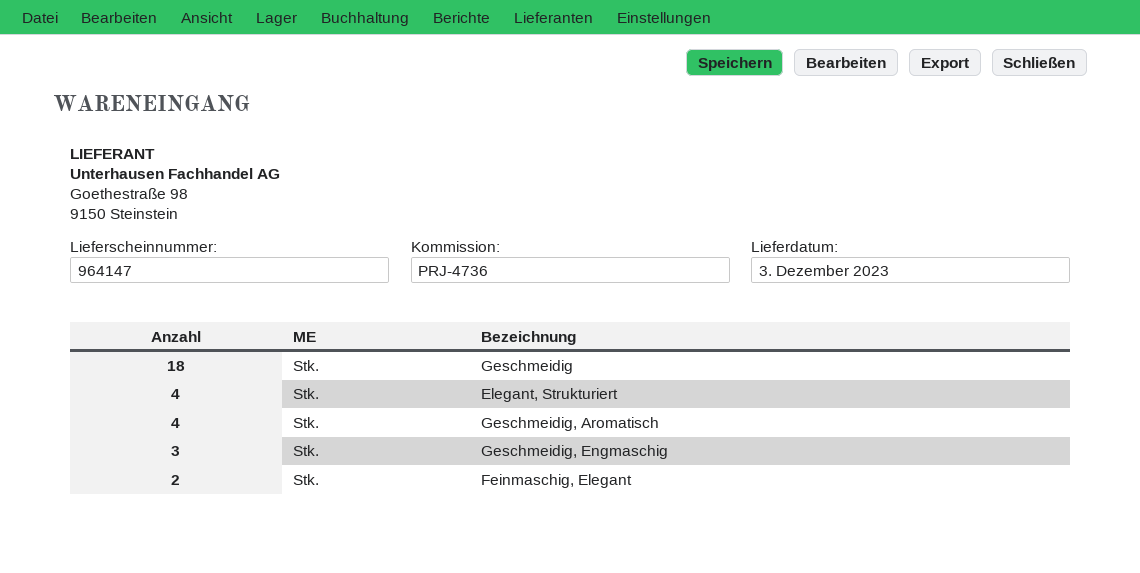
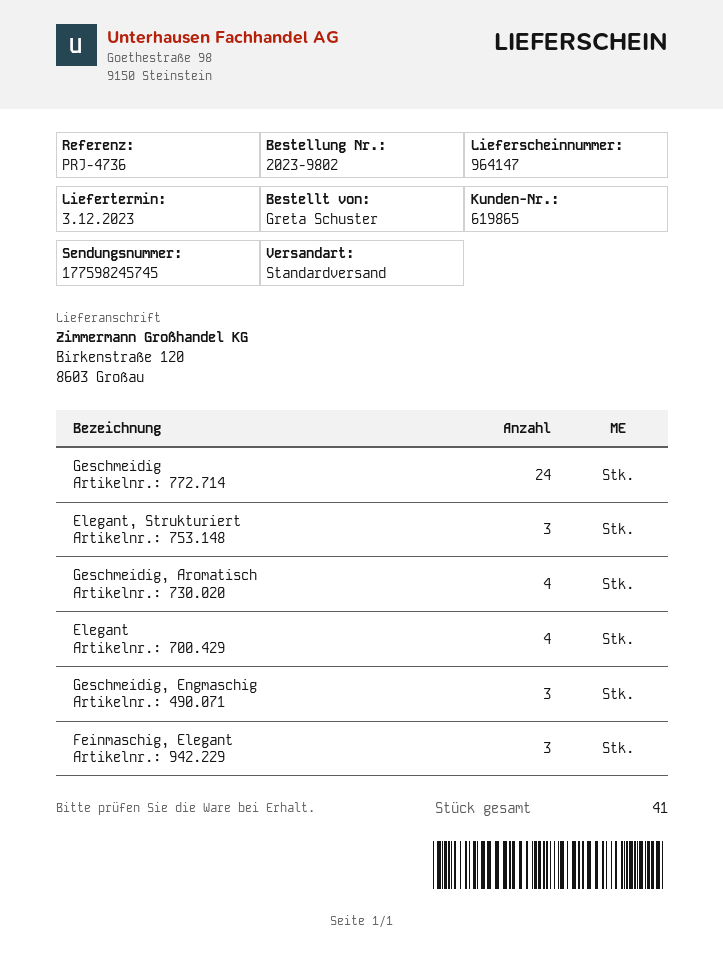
Geschmeidig: 18 -> 24
Elegant, Strukturiert: 4 -> 3
Feinmaschig, Elegant: 2 -> 3
Elegant: none -> 4

